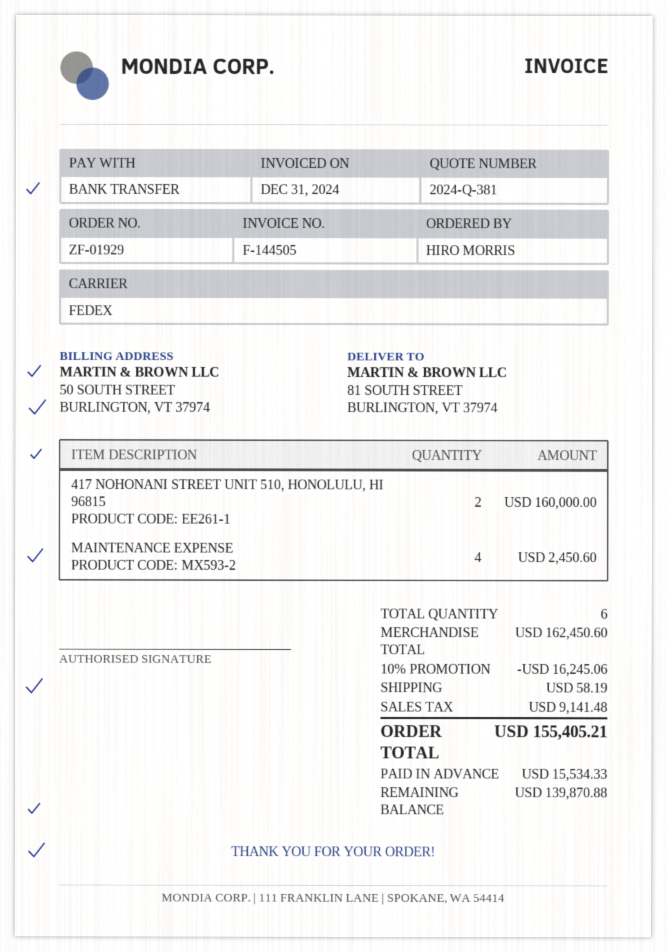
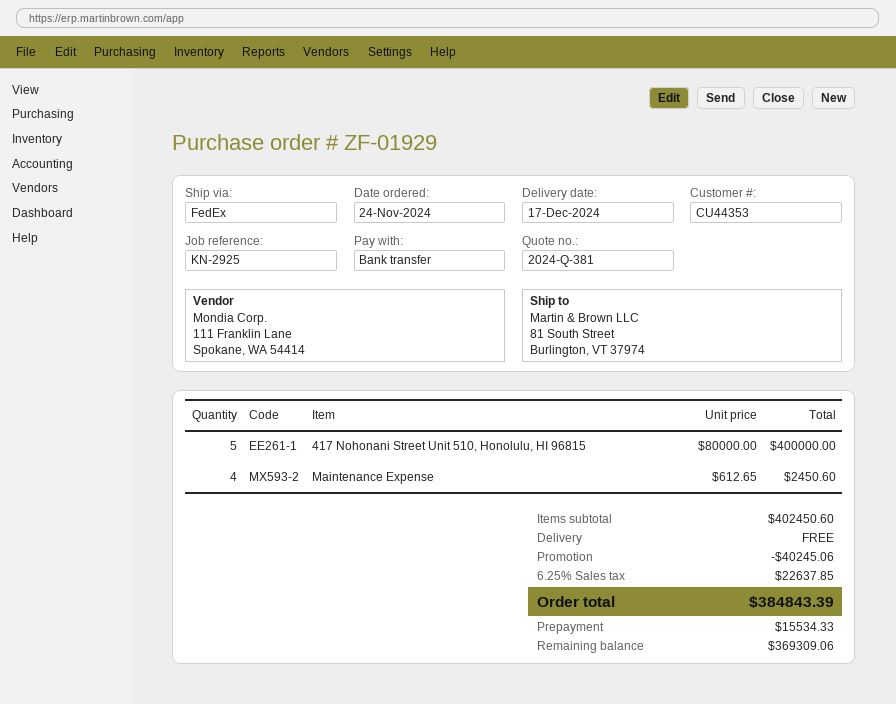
417 NOHONANI STREET UNIT 510, HONOLULU, HI 96815: 2 for 160000.00 -> 5 for 400000.00
subtotal: 162450.60 -> 402450.60
discount: 16245.06 -> 40245.06
shipping: 58.19 -> 0.00
tax: 9141.48 -> 22637.85
total: 155405.21 -> 384843.39
balance: 139870.88 -> 369309.06

